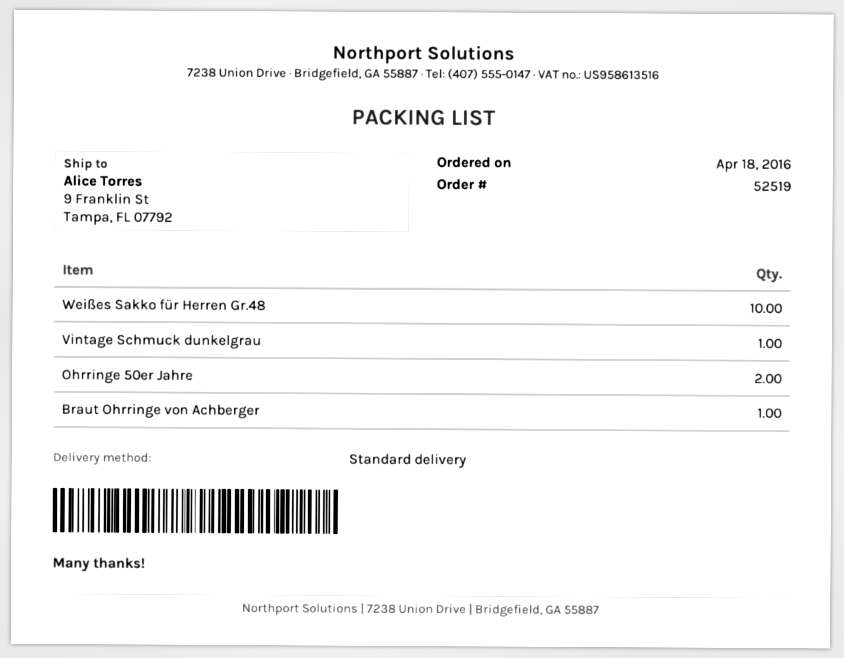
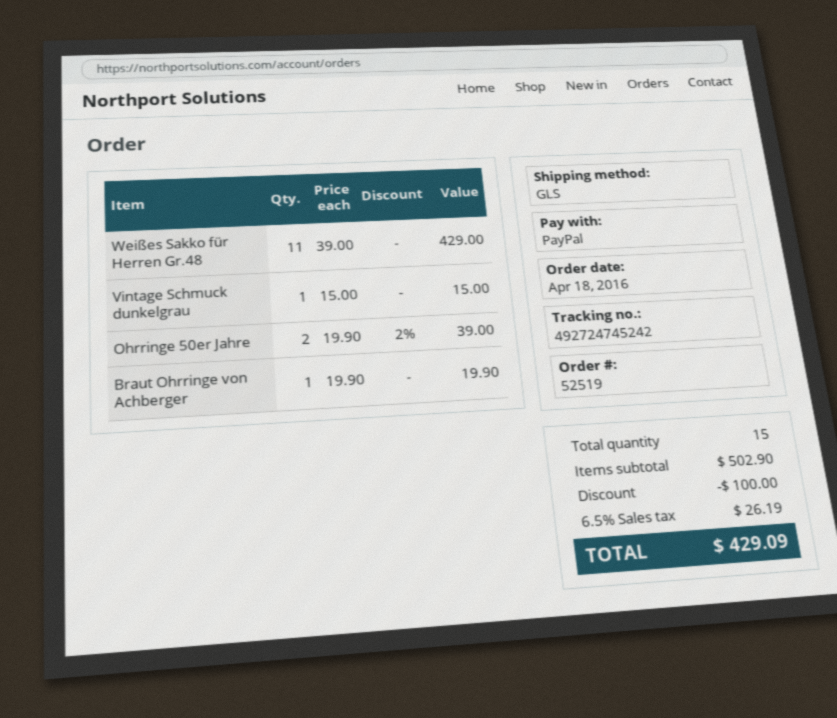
shipping method: standard -> GLS
Weißes Sakko für Herren Gr.48: 10 -> 11

